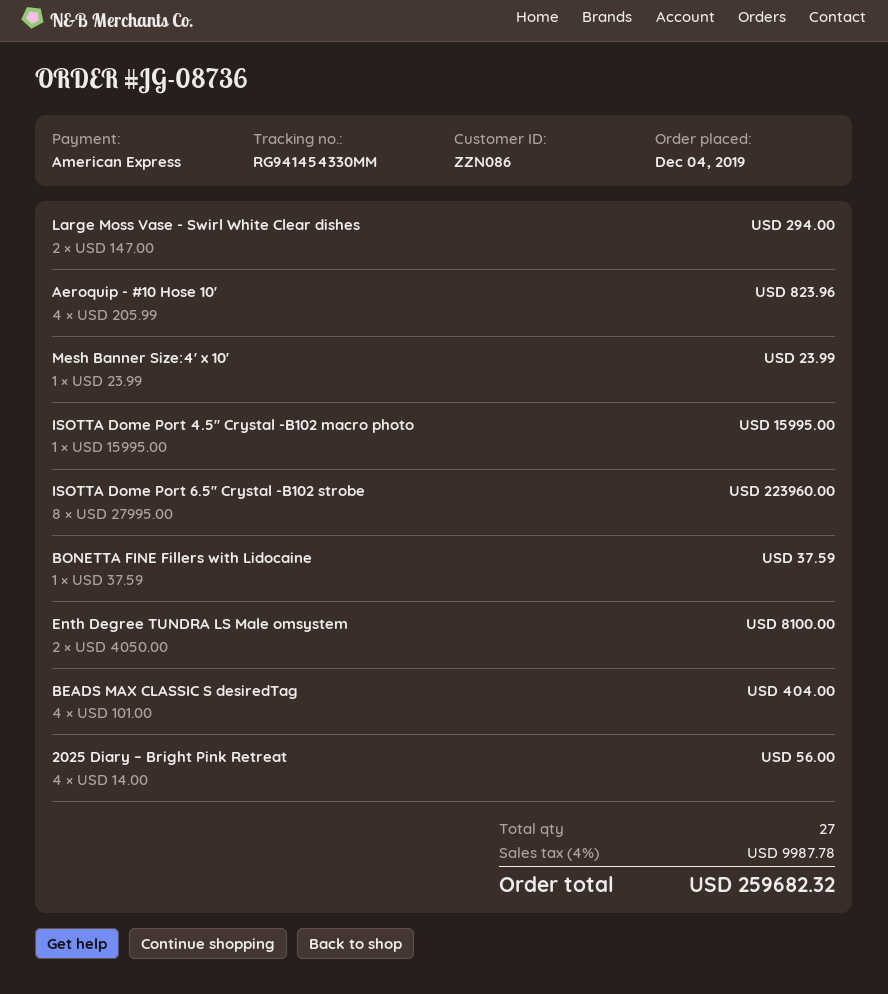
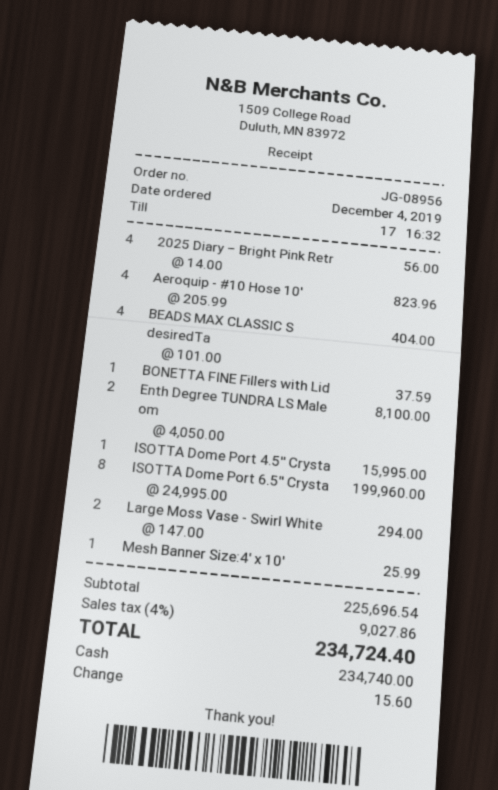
order number: JG-08736 -> JG-08956
payment method: American Express -> cash
Mesh Banner Size:4' x 10': 1 x 23.99 = 23.99 -> 1 x 25.99 = 25.99
ISOTTA Dome Port 6.5'' Crystal -B102 strobe: 8 x 27995.00 = 223960.00 -> 8 x 24995.00 = 199960.00
tax: 4% = 9987.78 -> 4% = 9027.86
total: 259682.32 -> 234724.40

